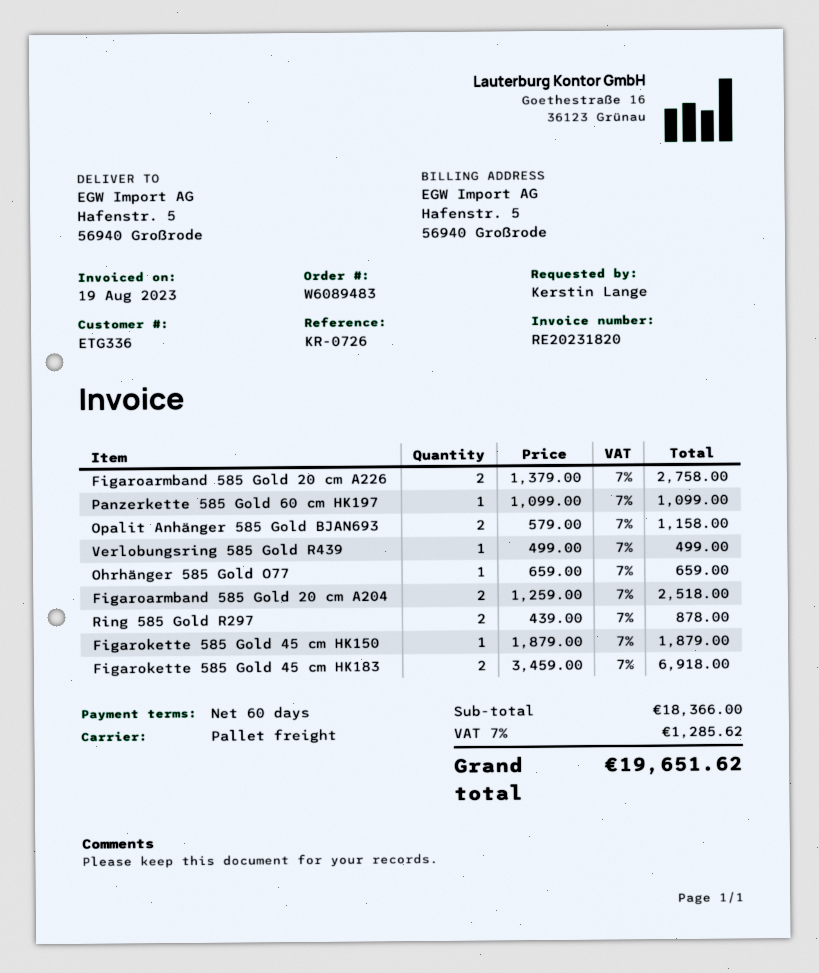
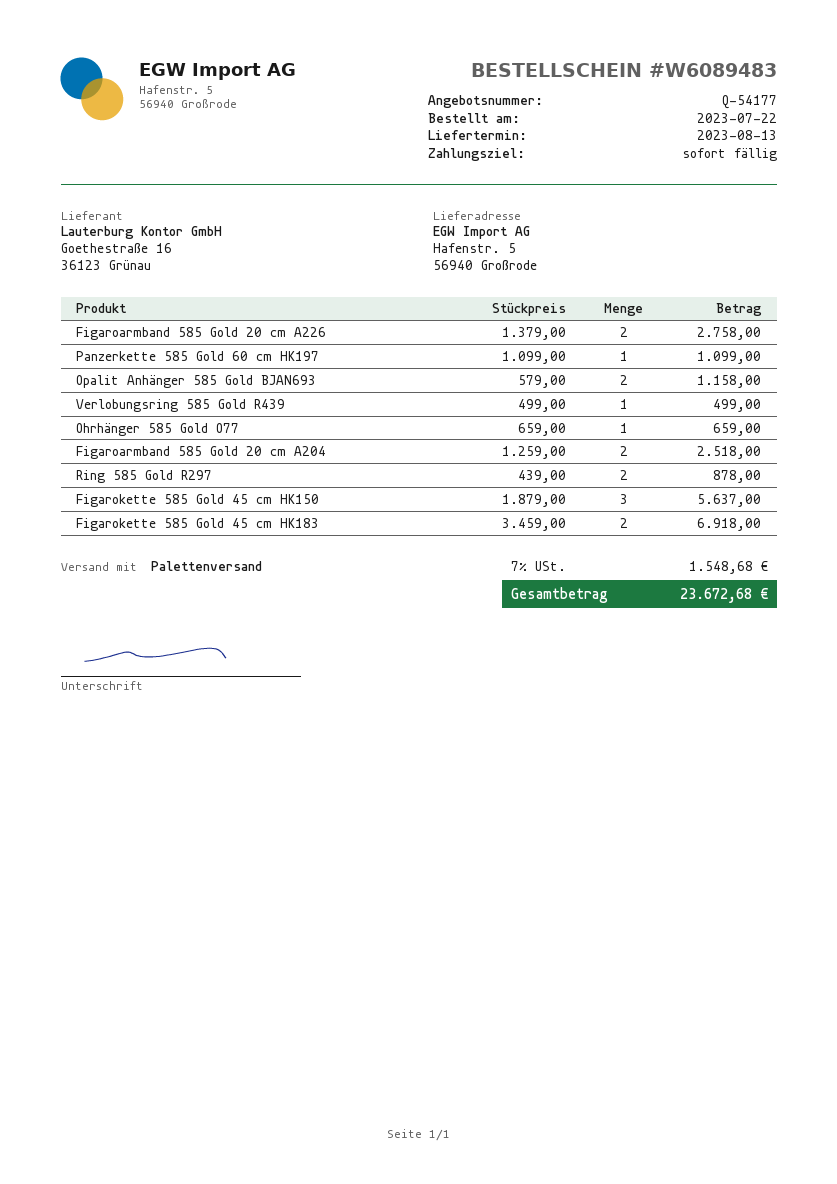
payment terms: 60 days -> on receipt
Figarokette 585 Gold 45 cm HK150: 1 x 1879.00 = 1879.00 -> 3 x 1879.00 = 5637.00
tax: 7% = 1285.62 -> 7% = 1548.68
total: 19651.62 -> 23672.68

